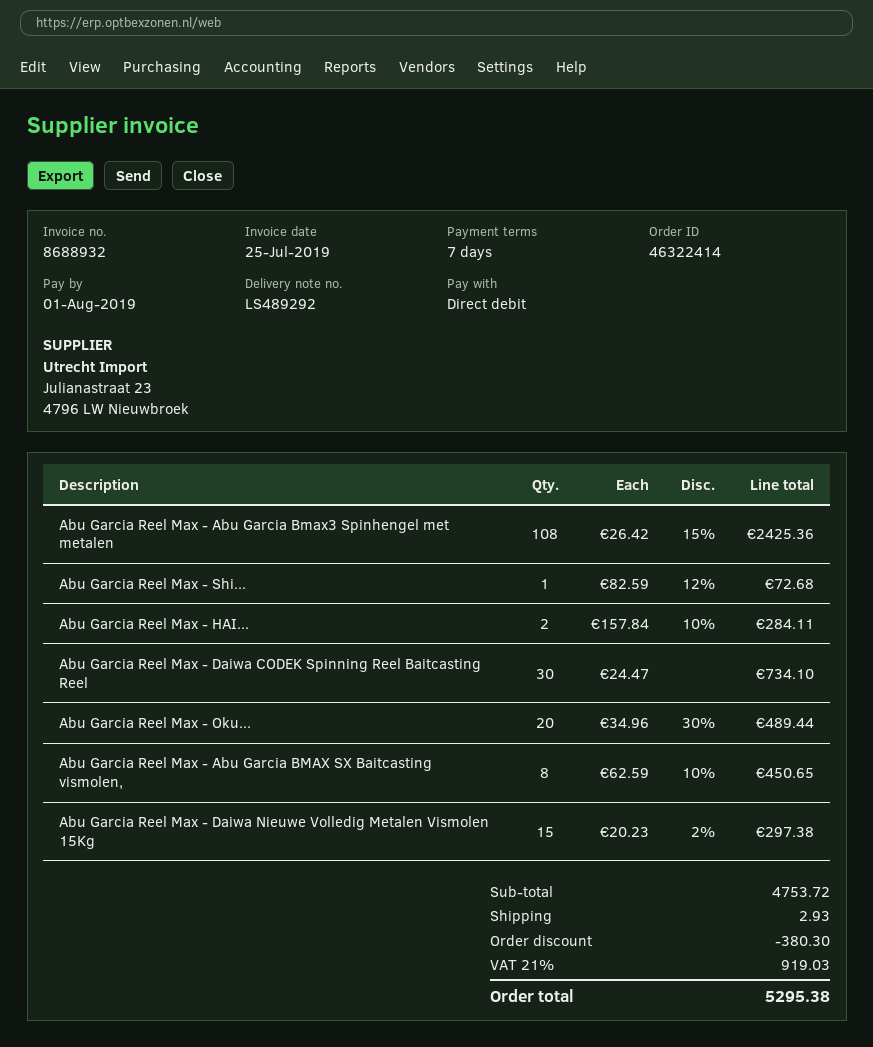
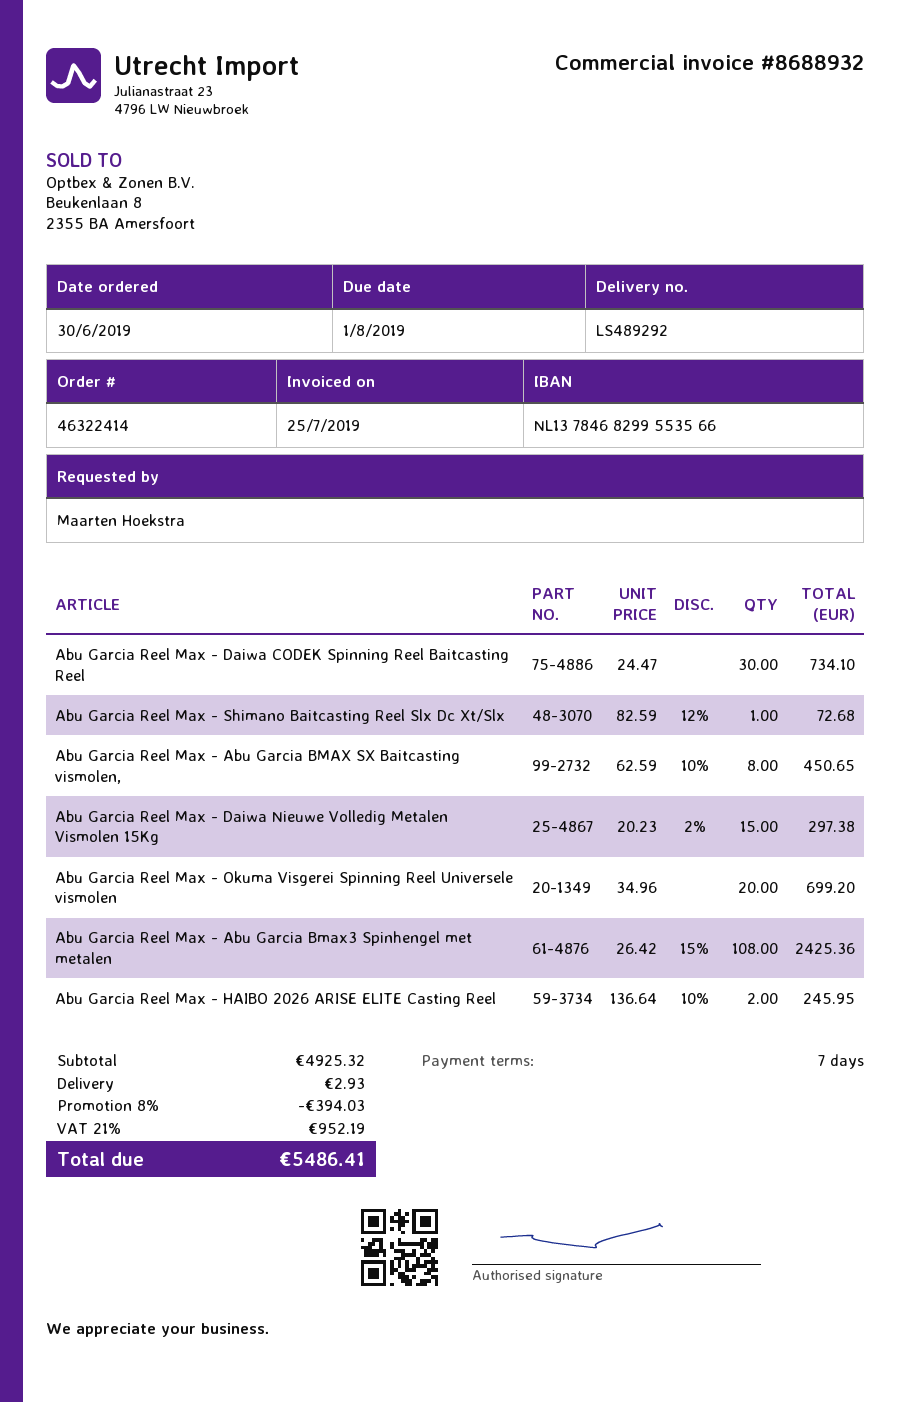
Abu Garcia Reel Max - HAI...: 2 x 157.84 - 10% = 284.11 -> 2 x 136.64 - 10% = 245.95
Abu Garcia Reel Max - Oku...: 20 x 34.96 - 30% = 489.44 -> 20 x 34.96 = 699.20
subtotal: 4753.72 -> 4925.32
discount: 380.30 -> 394.03
tax: 21% = 919.03 -> 21% = 952.19
total: 5295.38 -> 5486.41

